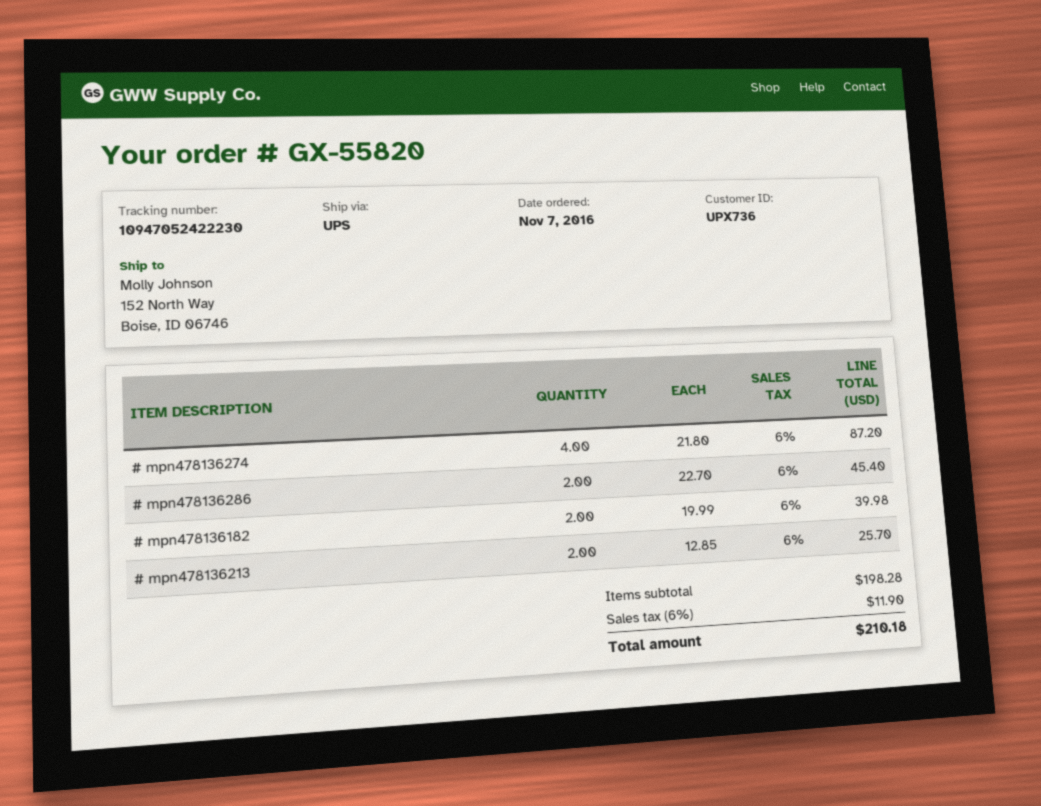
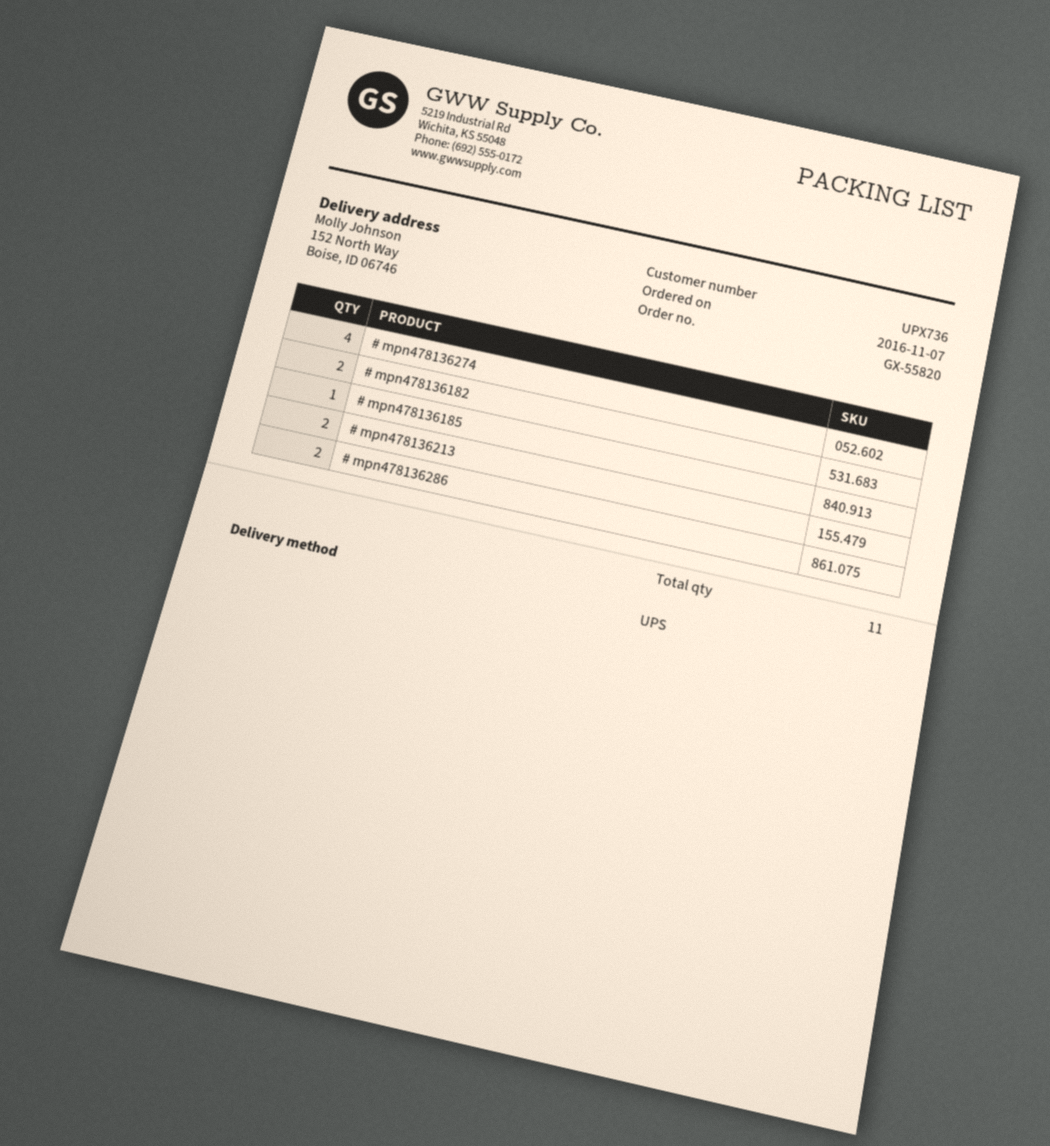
# mpn478136185: none -> 1

